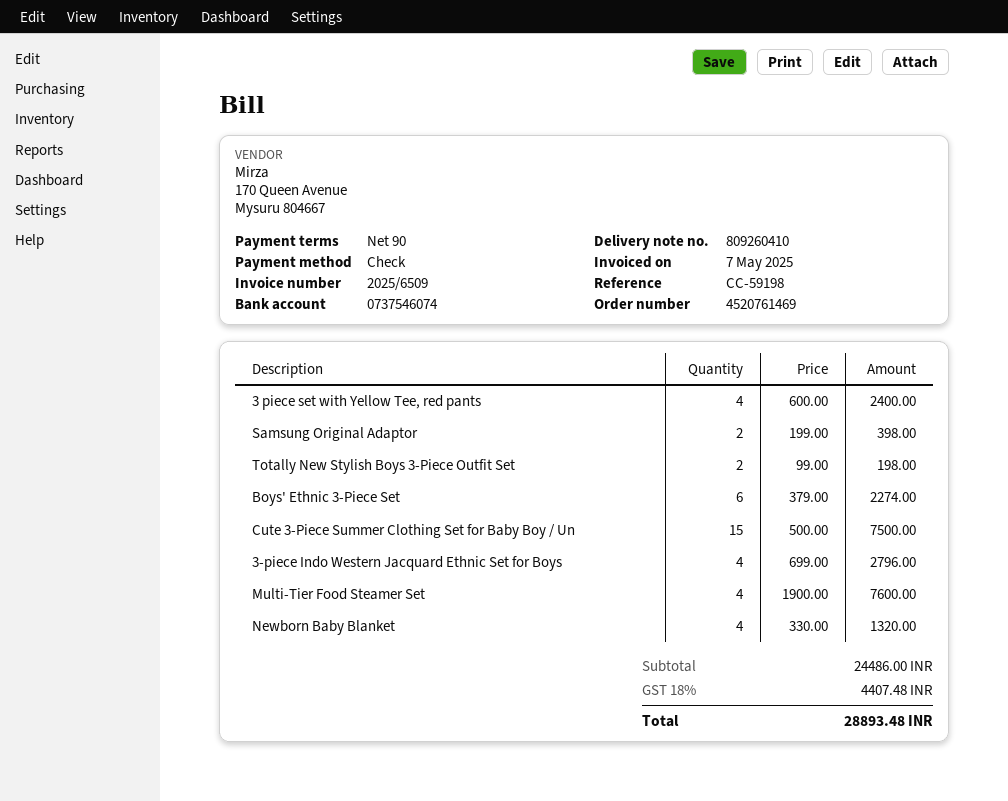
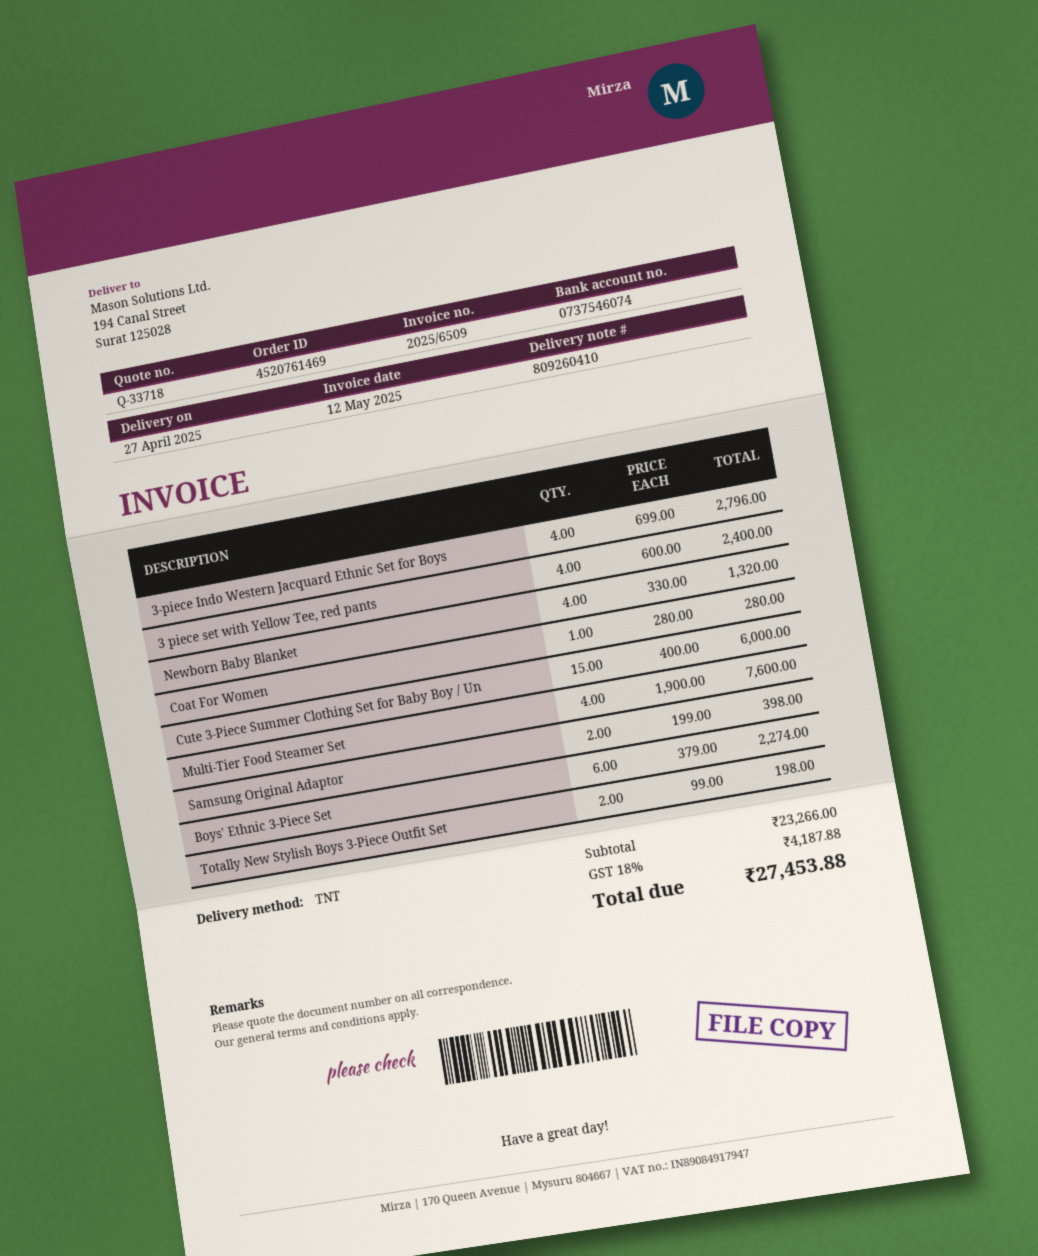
invoice date: 2025-05-07 -> 2025-05-12
Cute 3-Piece Summer Clothing Set for Baby Boy / Un: 15 x 500.00 = 7500.00 -> 15 x 400.00 = 6000.00
Coat For Women: none -> 1 x 280.00 = 280.00
subtotal: 24486.00 -> 23266.00
tax: 18% = 4407.48 -> 18% = 4187.88
total: 28893.48 -> 27453.88

